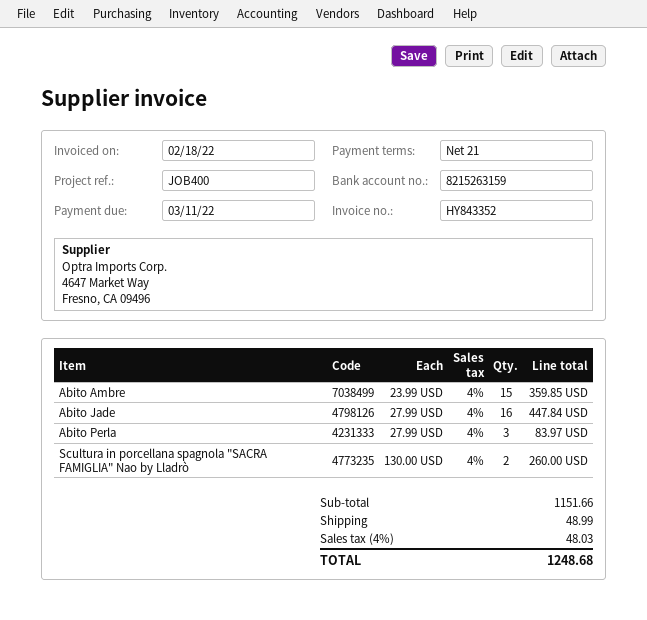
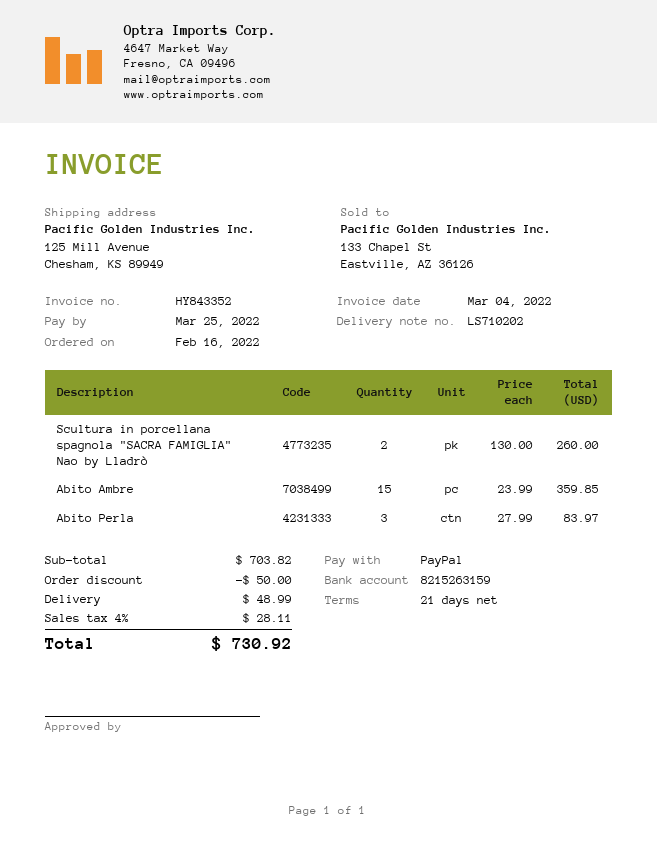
invoice date: 2022-02-18 -> 2022-03-04
due date: 2022-03-11 -> 2022-03-25
Abito Jade: 16 x 27.99 = 447.84 -> none
subtotal: 1151.66 -> 703.82
discount: none -> 50.00
tax: 4% = 48.03 -> 4% = 28.11
total: 1248.68 -> 730.92

